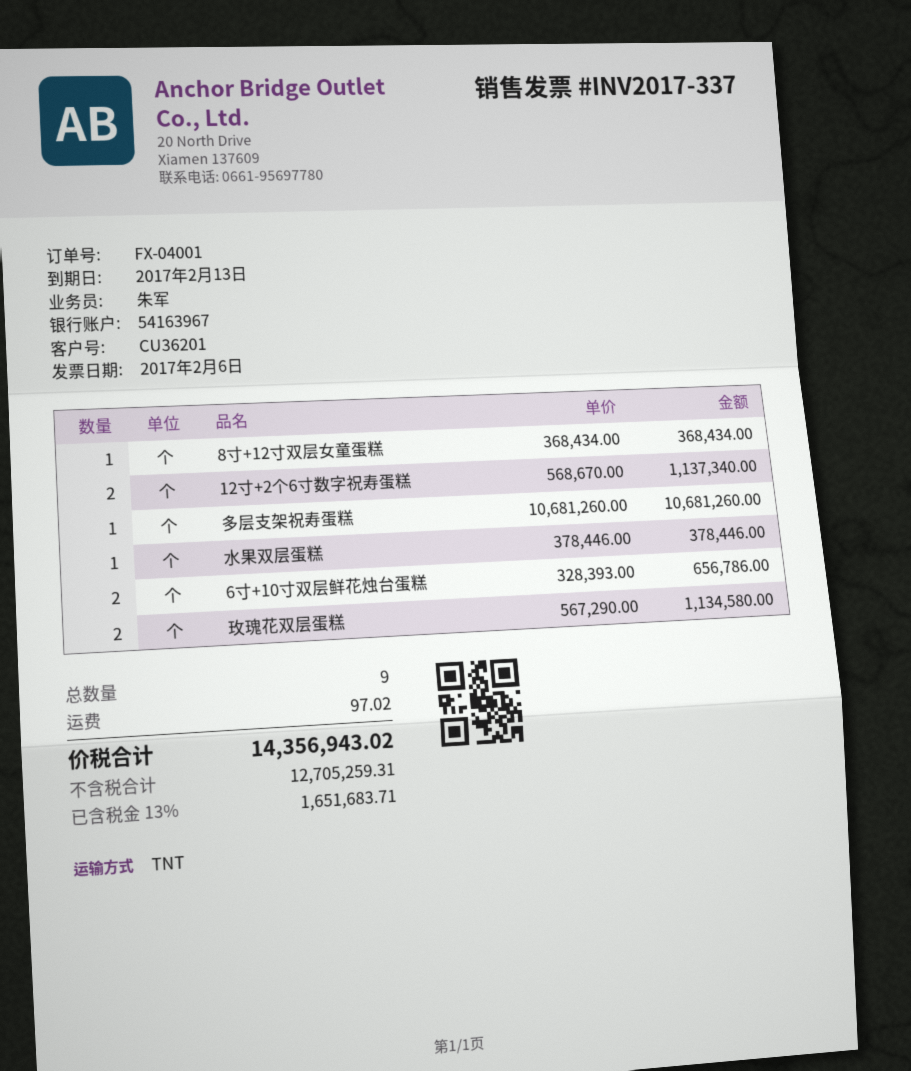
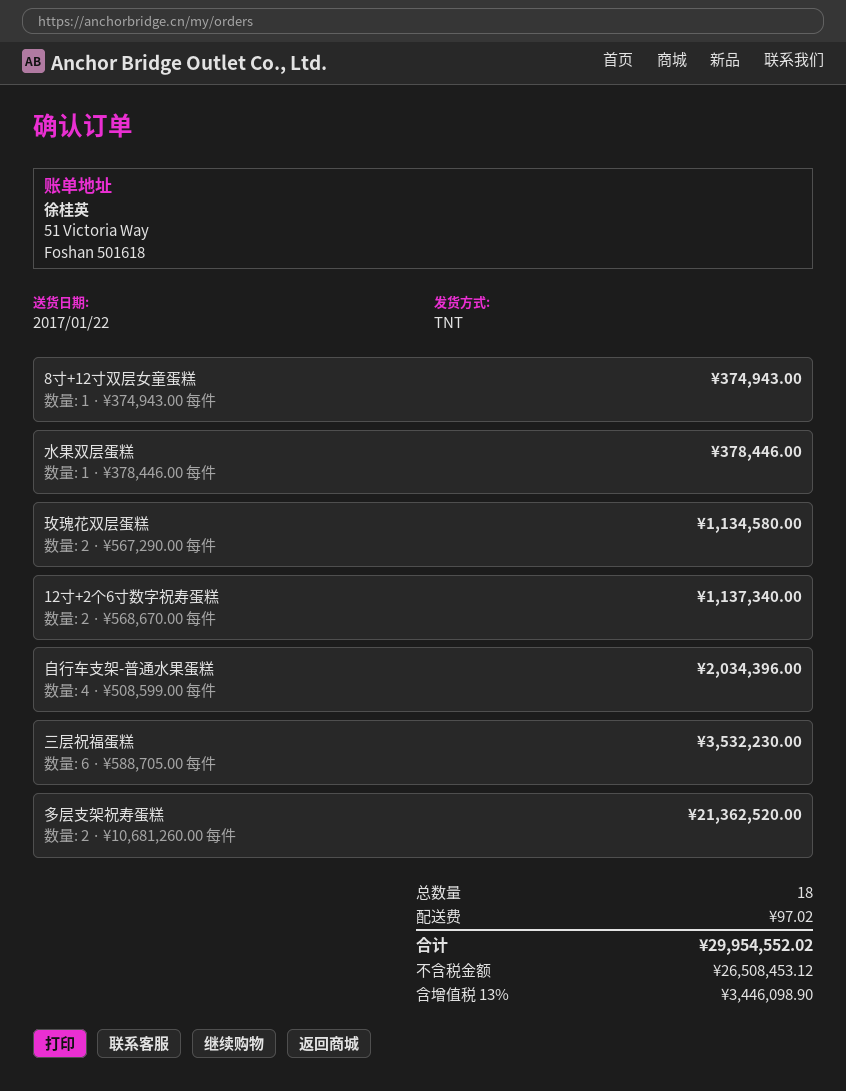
8寸+12寸双层女童蛋糕: 1 x 368434.00 = 368434.00 -> 1 x 374943.00 = 374943.00
多层支架祝寿蛋糕: 1 x 10681260.00 = 10681260.00 -> 2 x 10681260.00 = 21362520.00
6寸+10寸双层鲜花烛台蛋糕: 2 x 328393.00 = 656786.00 -> none
自行车支架-普通水果蛋糕: none -> 4 x 508599.00 = 2034396.00
三层祝福蛋糕: none -> 6 x 588705.00 = 3532230.00
total quantity: 9 -> 18
net: 12705259.31 -> 26508453.12
tax: 13% = 1651683.71 -> 13% = 3446098.90
total: 14356943.02 -> 29954552.02

